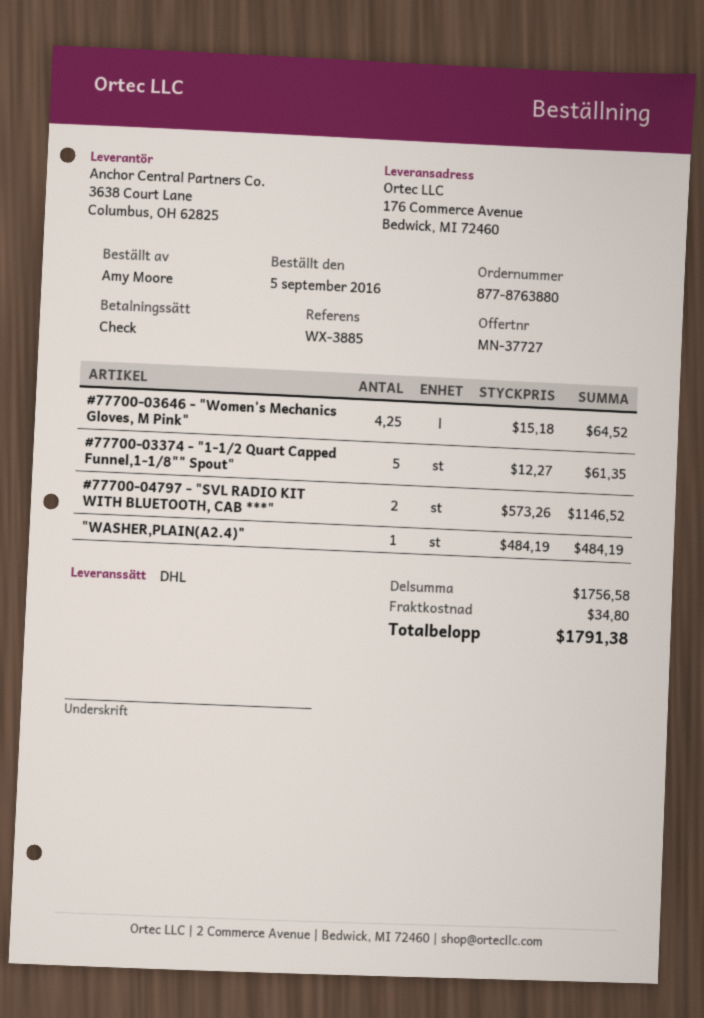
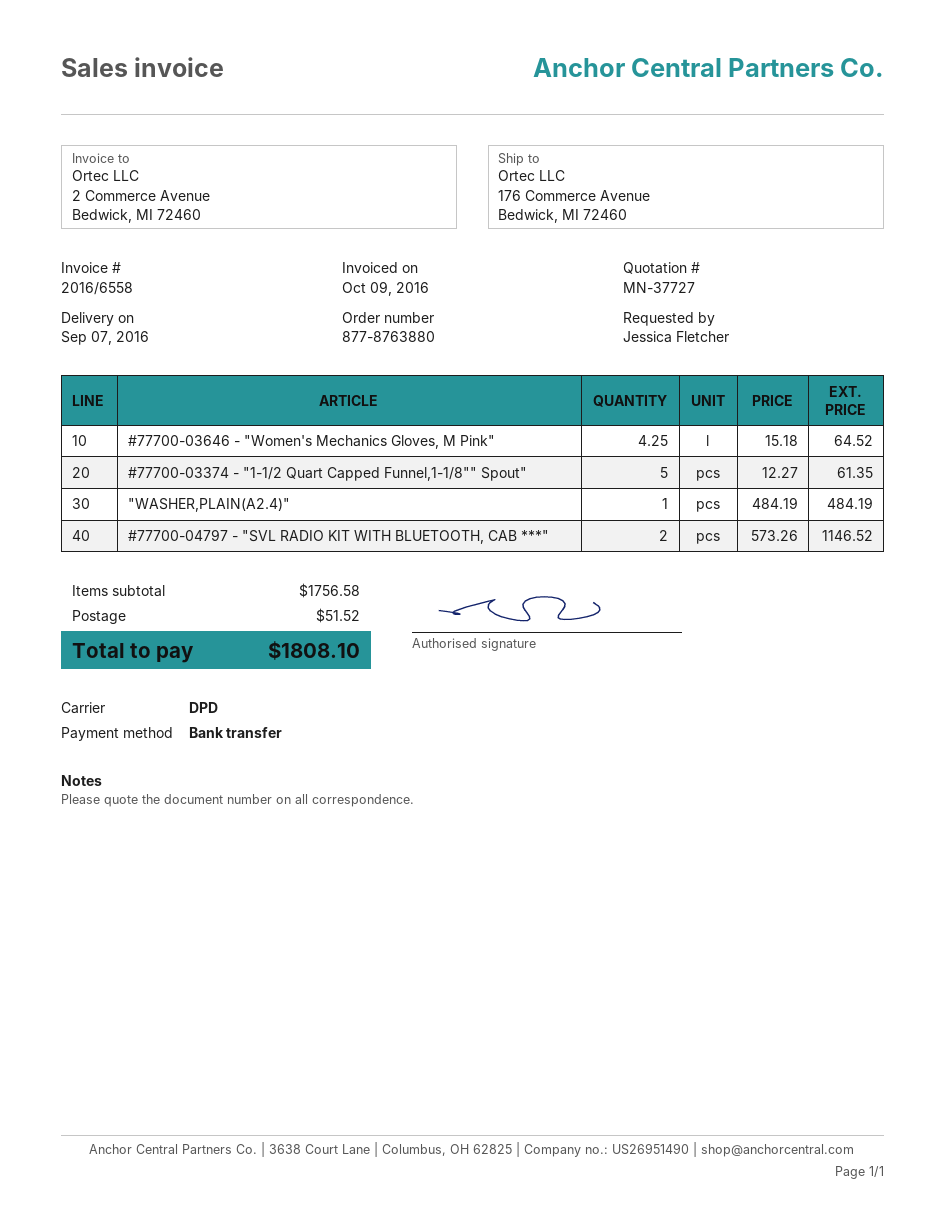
ordered by: Amy Moore -> Jessica Fletcher
payment method: cheque -> bank transfer
shipping method: DHL -> DPD
shipping: 34.80 -> 51.52
total: 1791.38 -> 1808.10

